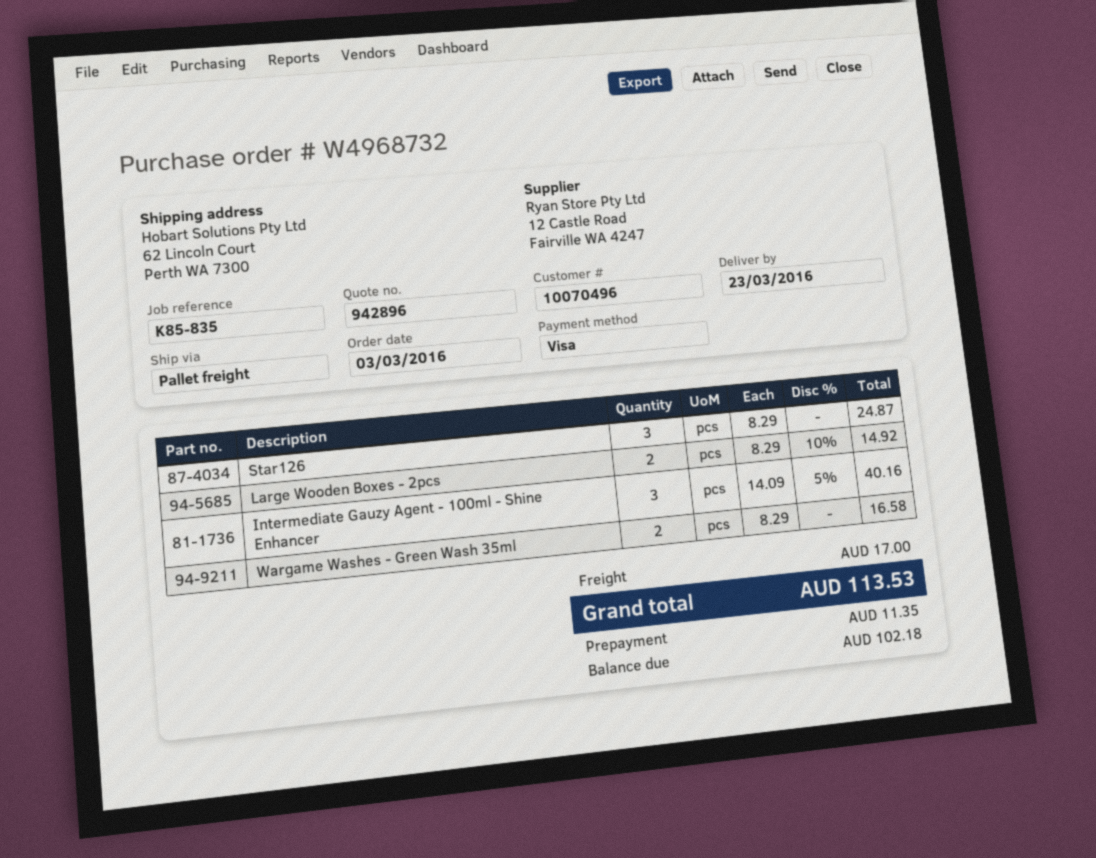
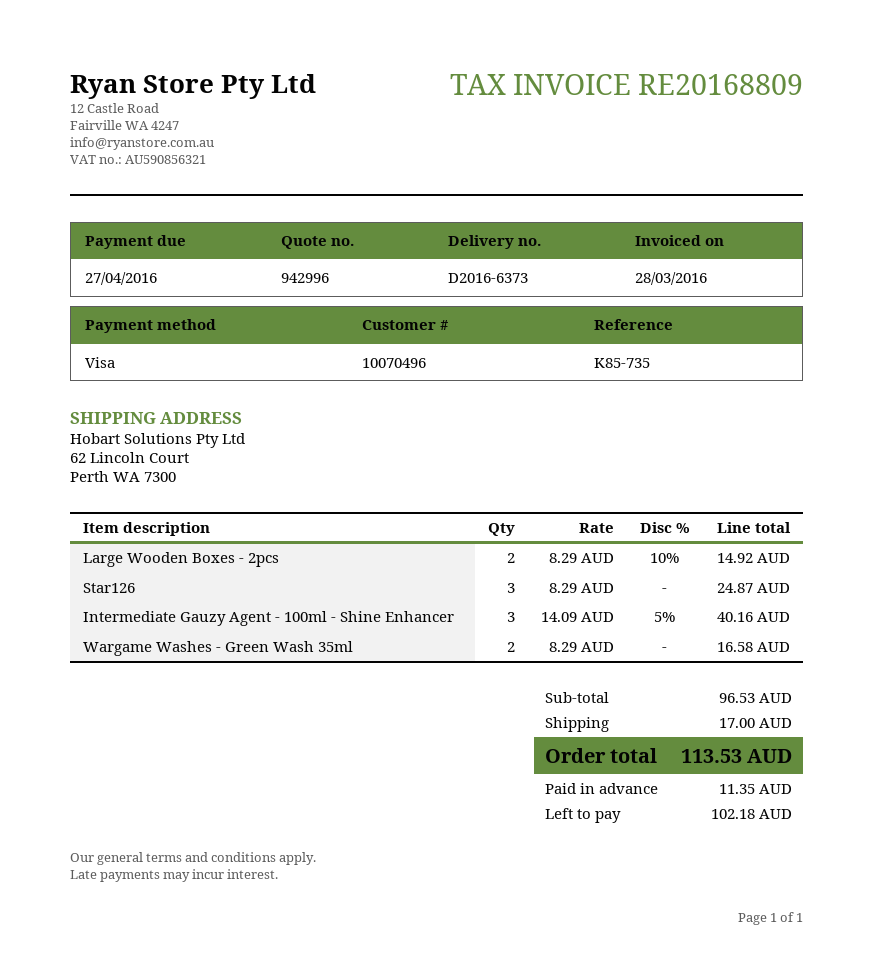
quote number: 942896 -> 942996
reference: K85-835 -> K85-735

